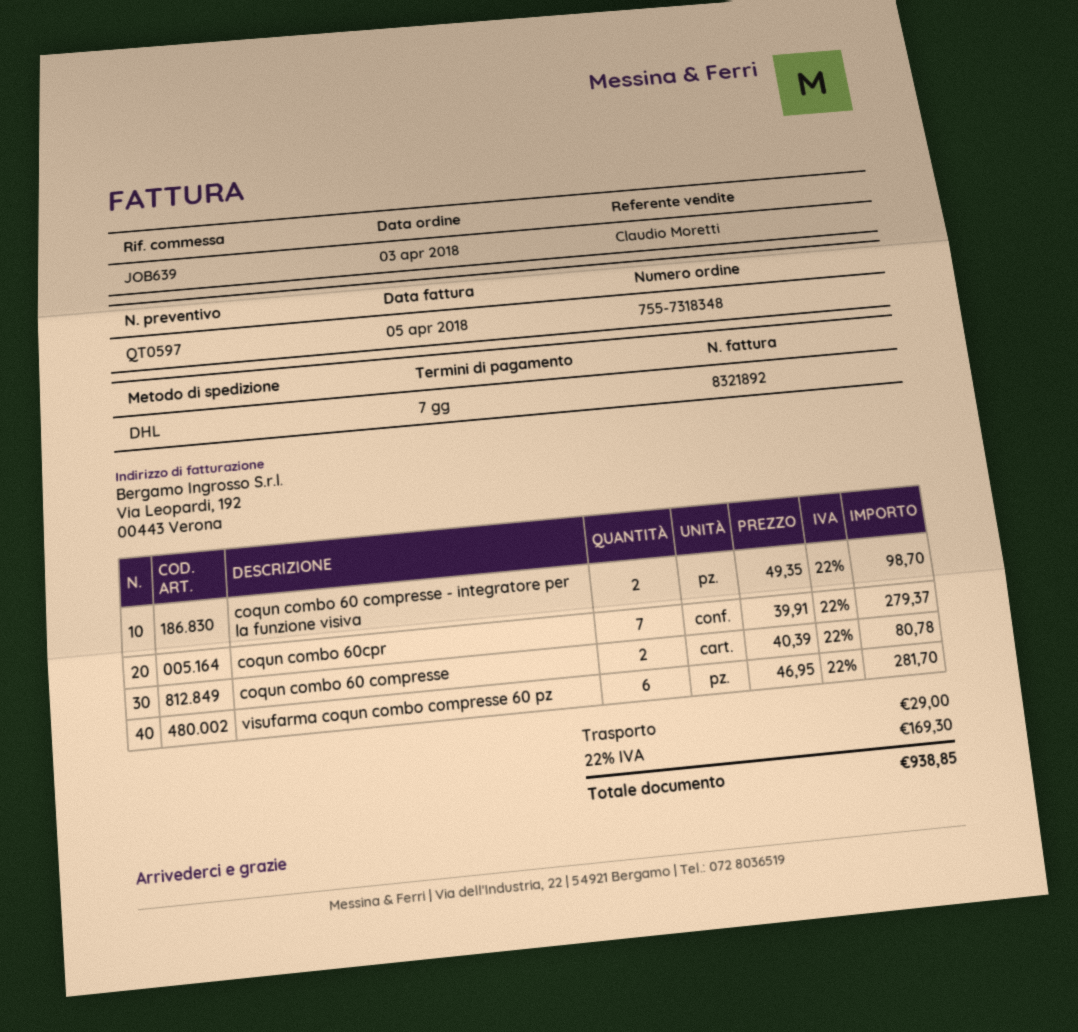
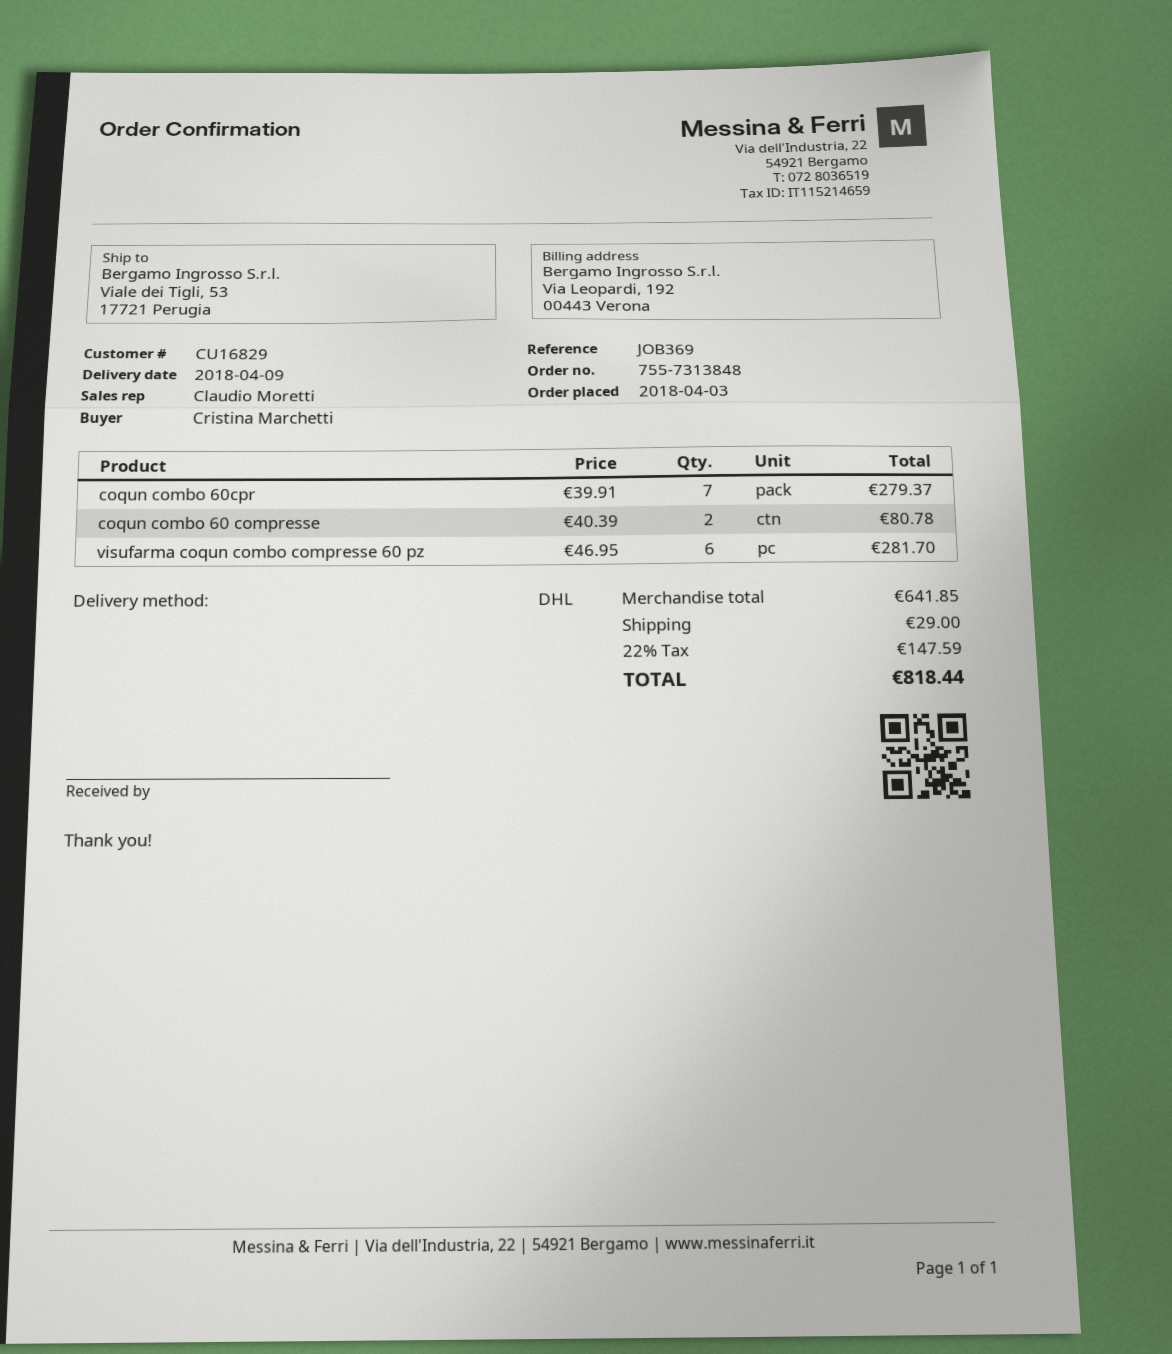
order number: 755-7318348 -> 755-7313848
reference: JOB639 -> JOB369
coqun combo 60 compresse - integratore per la funzione visiva: 2 x 49.35 = 98.70 -> none
tax: 22% = 169.30 -> 22% = 147.59
total: 938.85 -> 818.44

